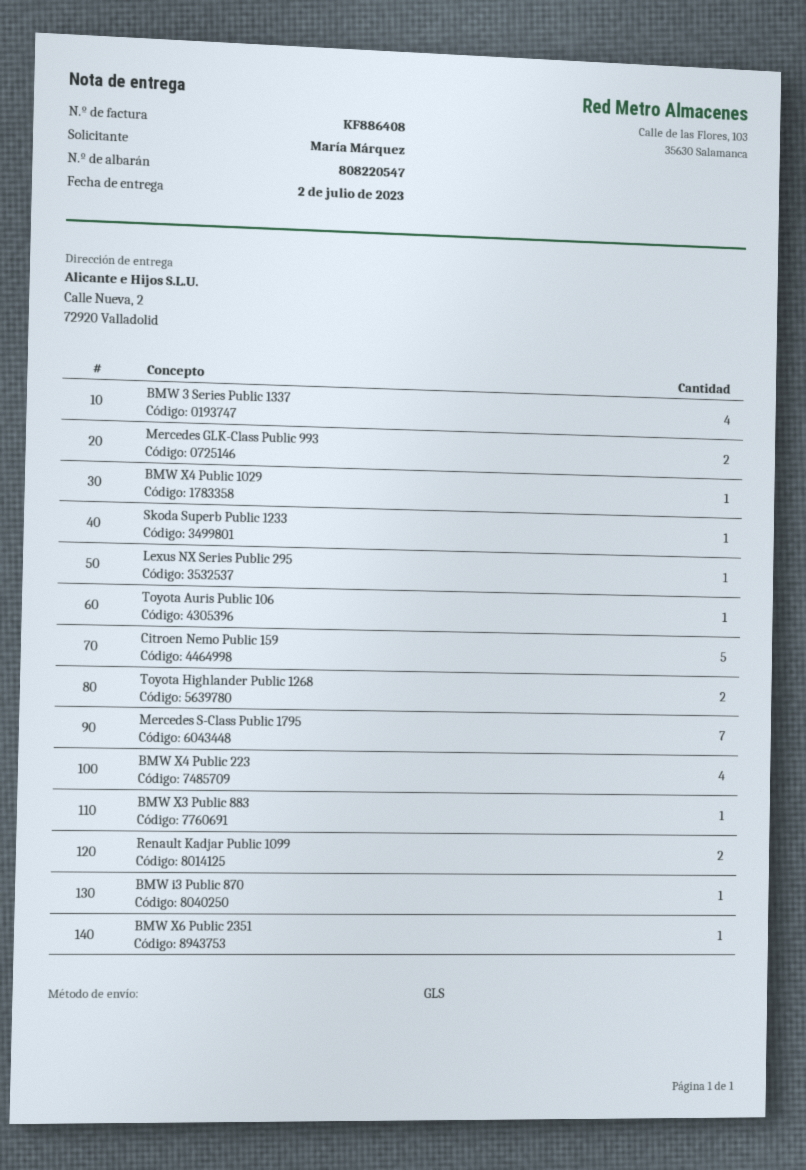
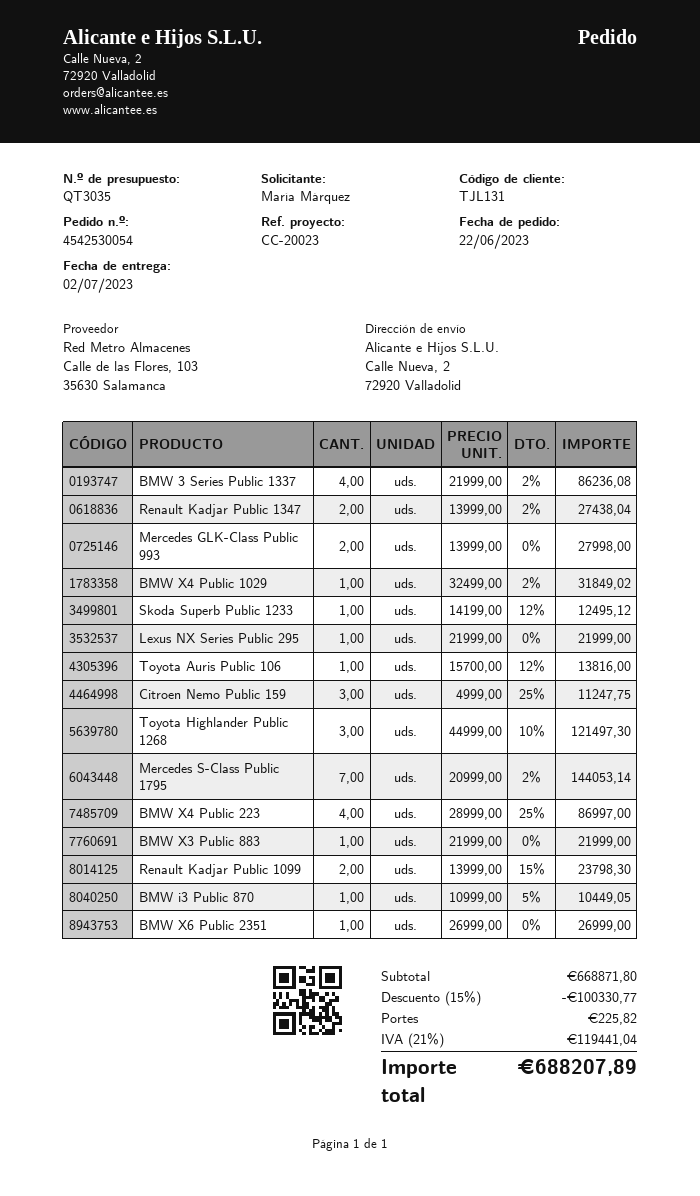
Citroen Nemo Public 159: 5 -> 3
Toyota Highlander Public 1268: 2 -> 3
Renault Kadjar Public 1347: none -> 2

